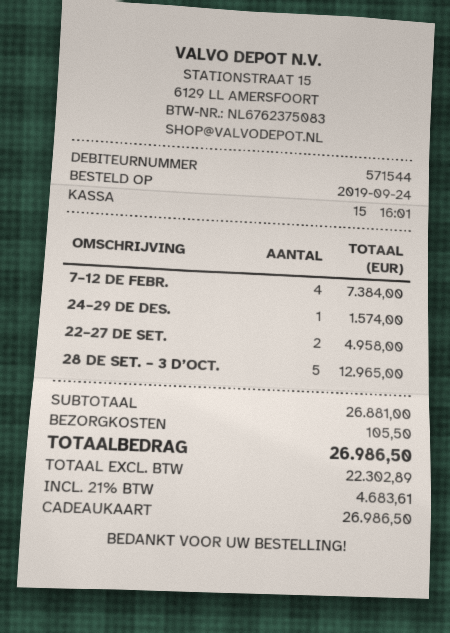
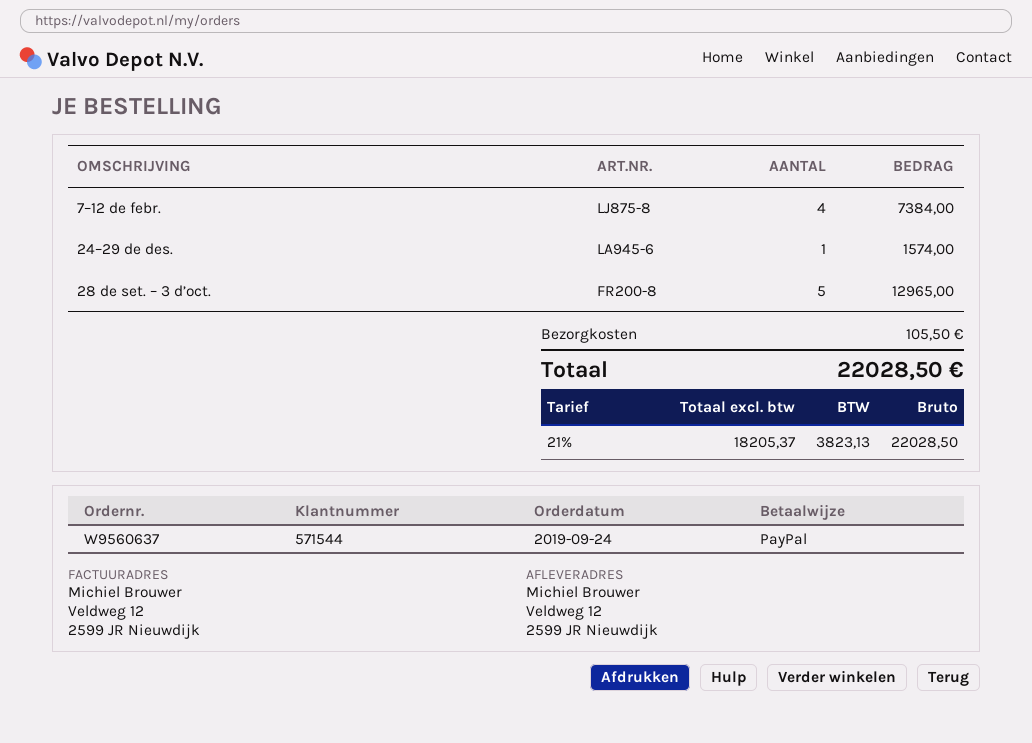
payment method: gift card -> PayPal
22–27 DE SET.: 2 for 4958.00 -> none
net: 22302.89 -> 18205.37
tax: 21% = 4683.61 -> 21% = 3823.13
total: 26986.50 -> 22028.50

